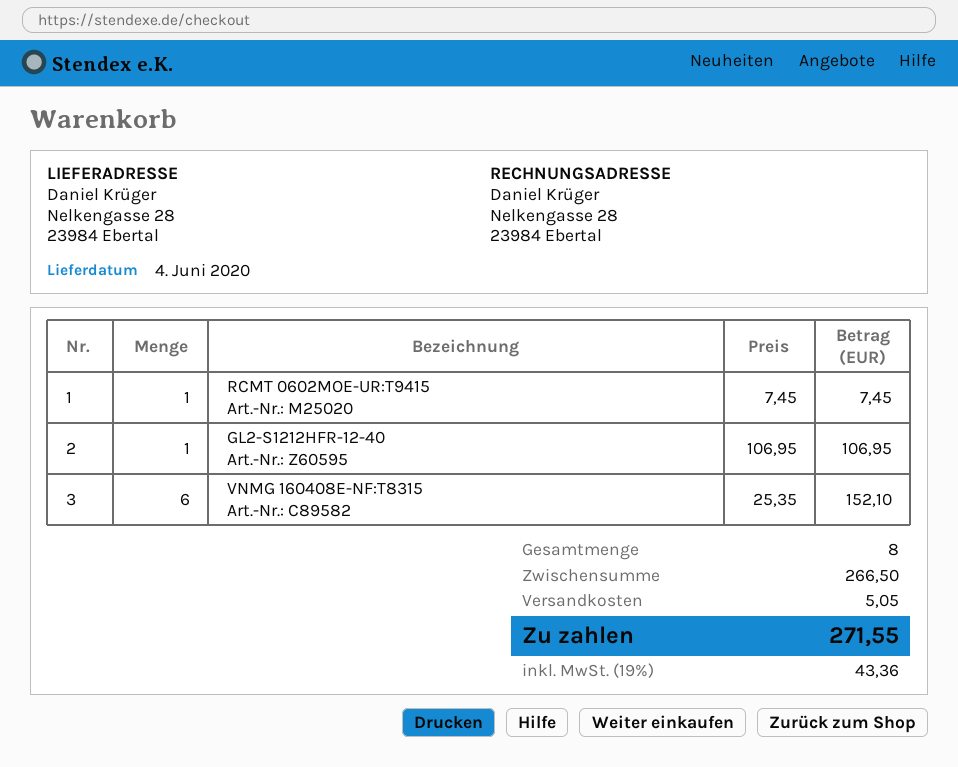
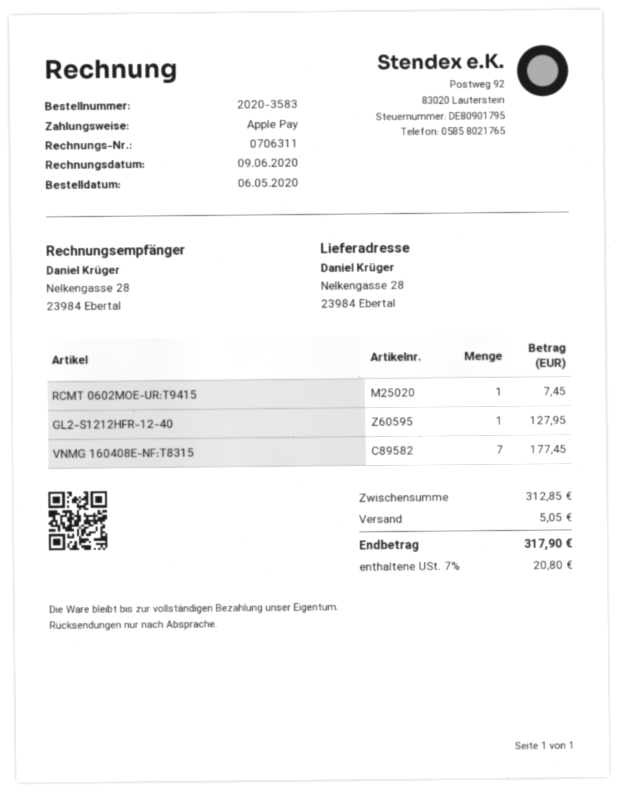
GL2-S1212HFR-12-40: 1 for 106.95 -> 1 for 127.95
VNMG 160408E-NF:T8315: 6 for 152.10 -> 7 for 177.45
subtotal: 266.50 -> 312.85
tax: 19% = 43.36 -> 7% = 20.80
total: 271.55 -> 317.90

